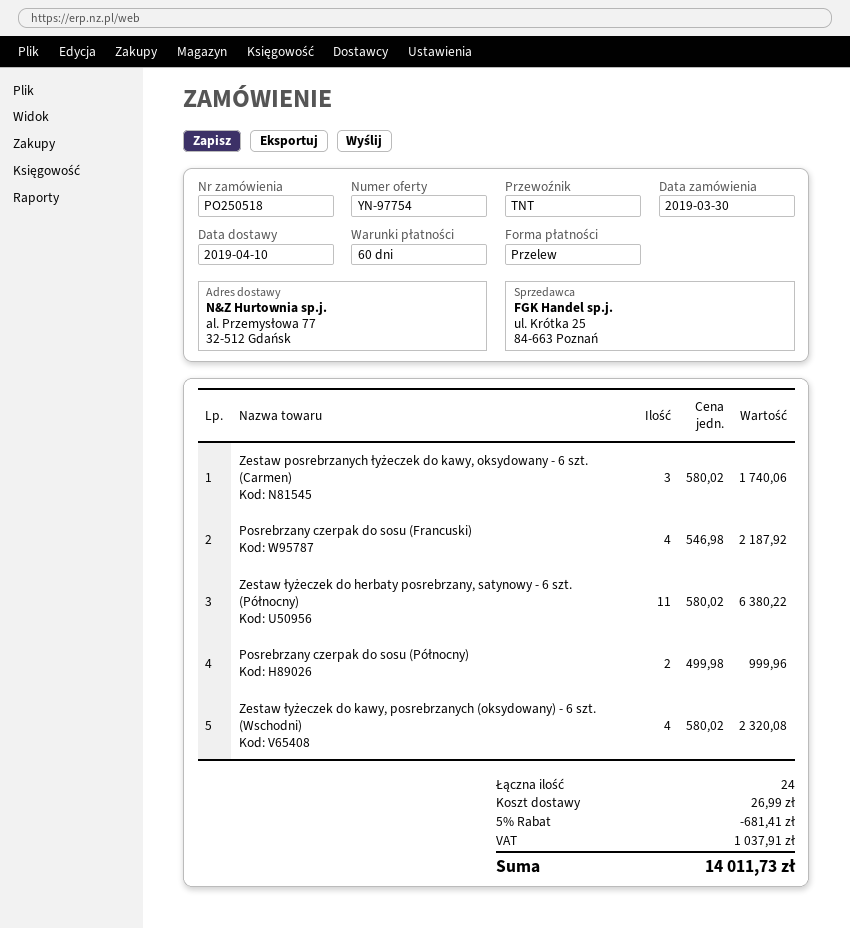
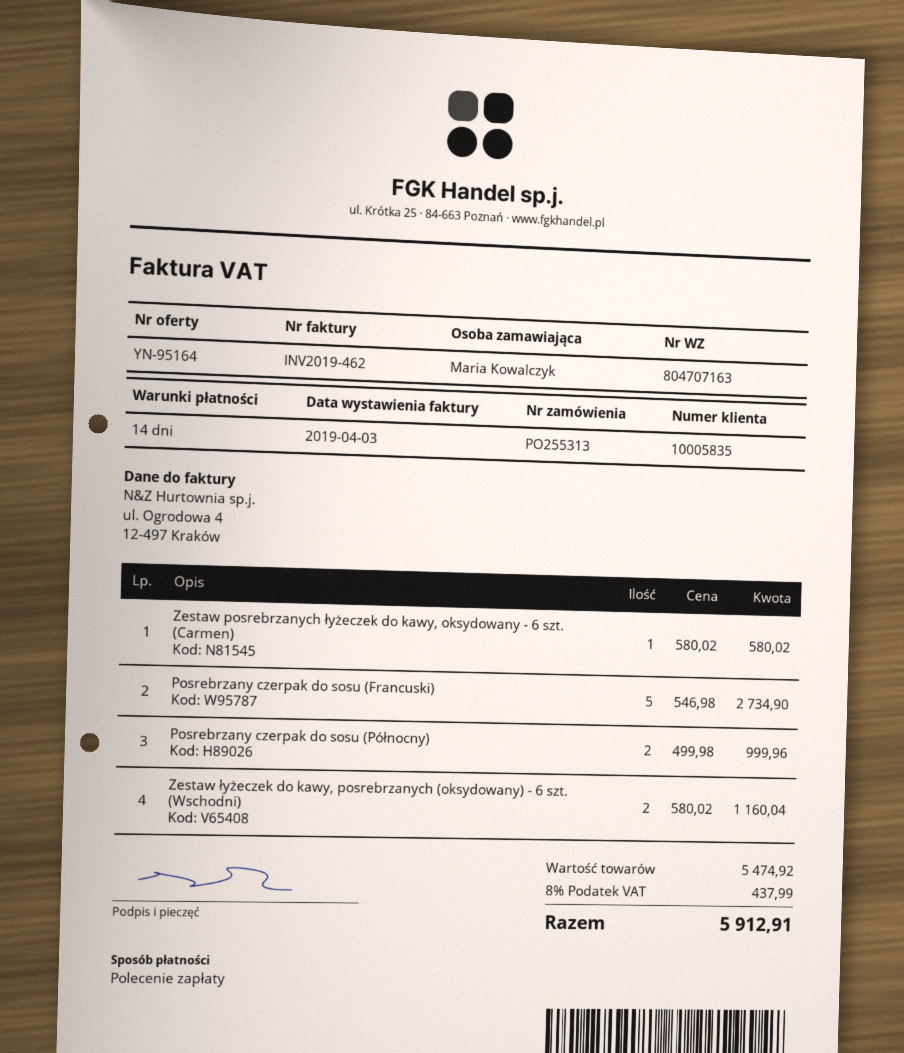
quote number: YN-97754 -> YN-95164
order number: PO250518 -> PO255313
payment terms: 60 days -> 14 days
payment method: bank transfer -> direct debit
Zestaw posrebrzanych łyżeczek do kawy, oksydowany - 6 szt. (Carmen): 3 x 580.02 = 1740.06 -> 1 x 580.02 = 580.02
Posrebrzany czerpak do sosu (Francuski): 4 x 546.98 = 2187.92 -> 5 x 546.98 = 2734.90
Zestaw łyżeczek do herbaty posrebrzany, satynowy - 6 szt. (Północny): 11 x 580.02 = 6380.22 -> none
Zestaw łyżeczek do kawy, posrebrzanych (oksydowany) - 6 szt. (Wschodni): 4 x 580.02 = 2320.08 -> 2 x 580.02 = 1160.04
discount: 5% = 681.41 -> none
shipping: 26.99 -> none
tax: 1037.91 -> 437.99
total: 14011.73 -> 5912.91

